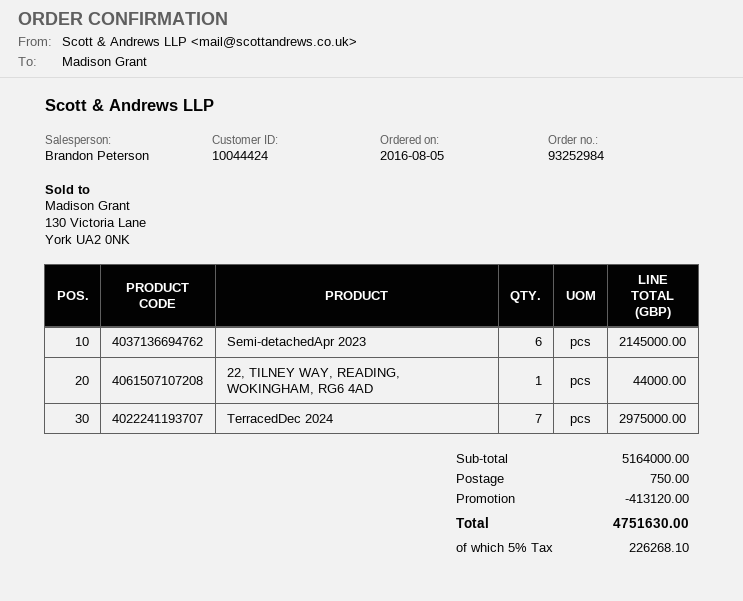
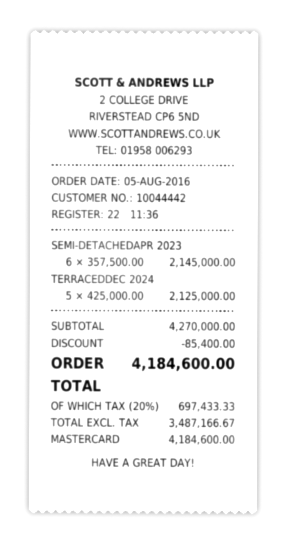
customer number: 10044424 -> 10044442
22, TILNEY WAY, READING, WOKINGHAM, RG6 4AD: 1 for 44000.00 -> none
TerracedDec 2024: 7 for 2975000.00 -> 5 for 2125000.00
subtotal: 5164000.00 -> 4270000.00
discount: 413120.00 -> 85400.00
shipping: 750.00 -> none
tax: 5% = 226268.10 -> 20% = 697433.33
total: 4751630.00 -> 4184600.00

